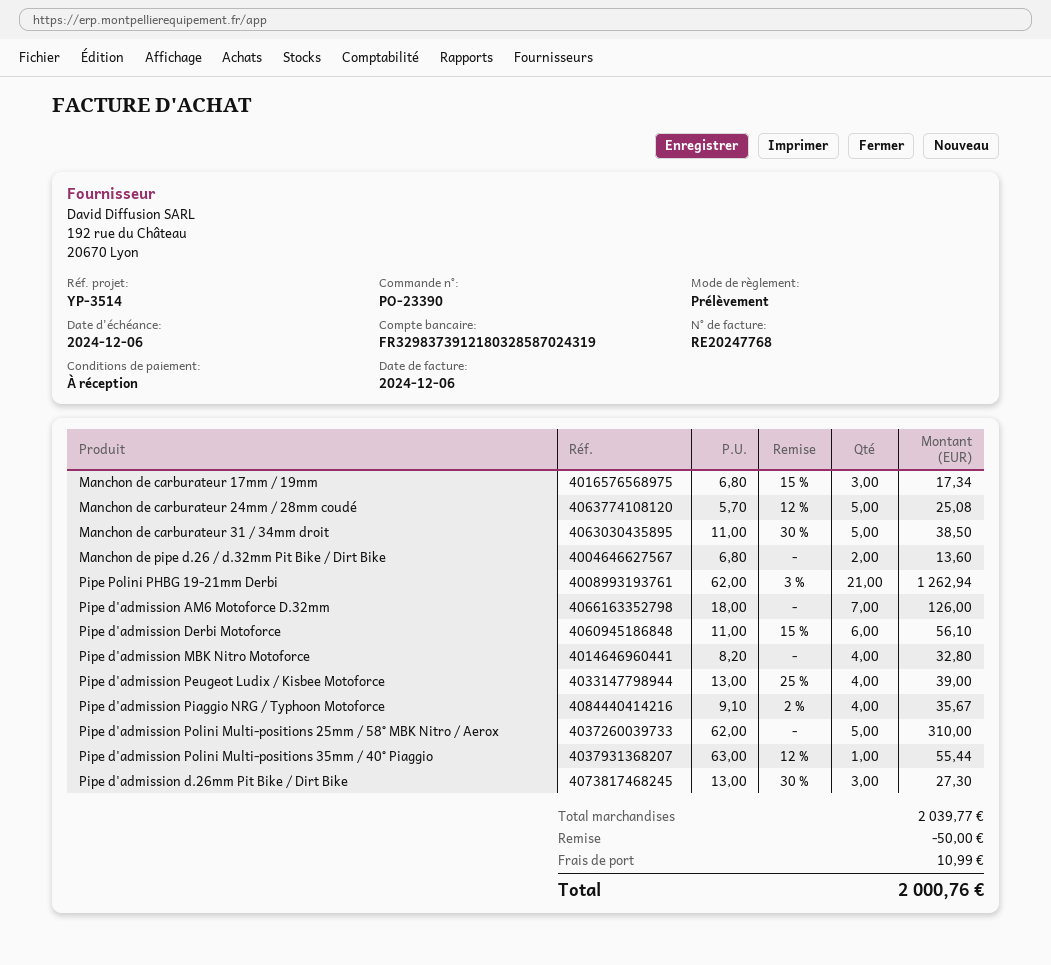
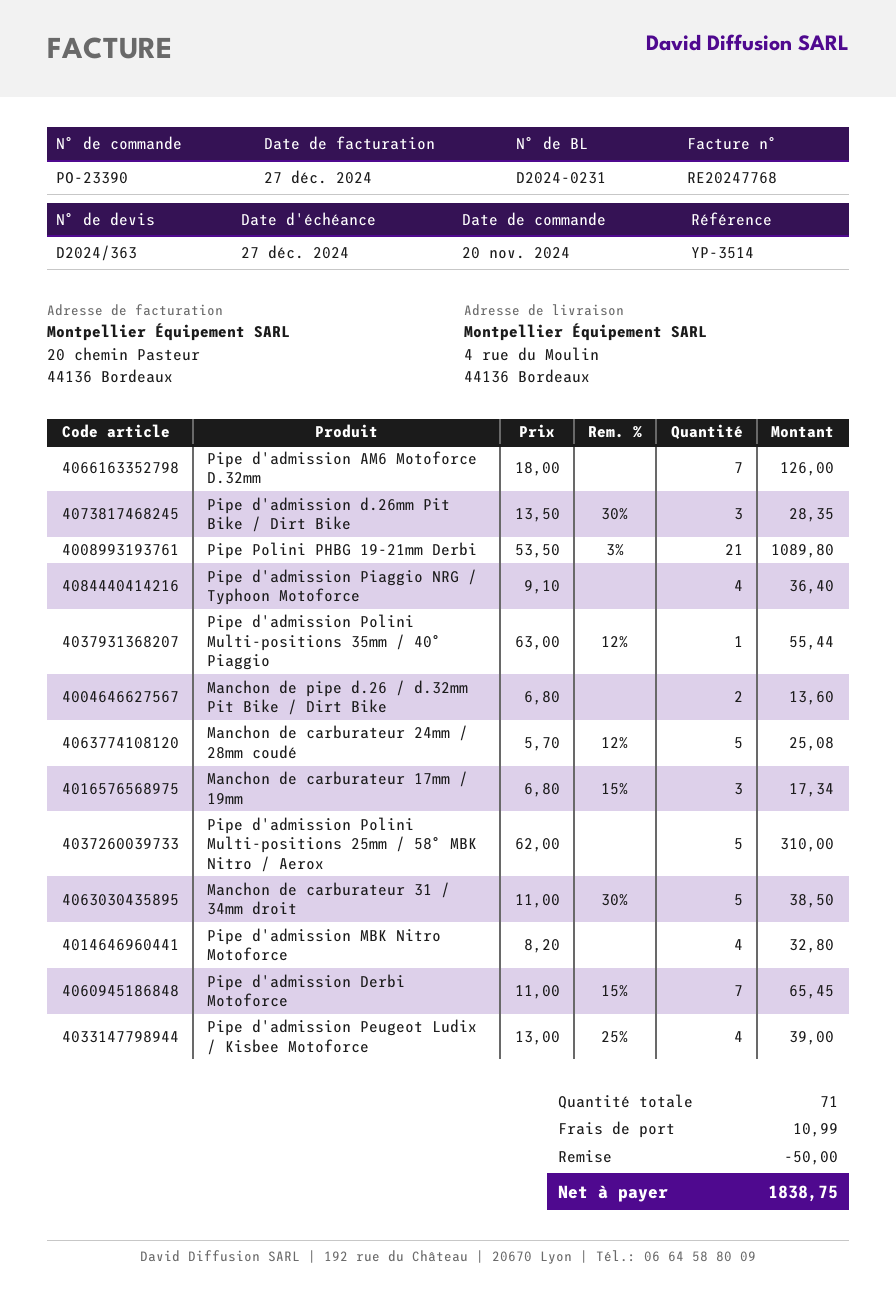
invoice date: 2024-12-06 -> 2024-12-27
due date: 2024-12-06 -> 2024-12-27
Pipe Polini PHBG 19-21mm Derbi: 21 x 62.00 - 3% = 1262.94 -> 21 x 53.50 - 3% = 1089.80
Pipe d'admission Derbi Motoforce: 6 x 11.00 - 15% = 56.10 -> 7 x 11.00 - 15% = 65.45
Pipe d'admission Piaggio NRG / Typhoon Motoforce: 4 x 9.10 - 2% = 35.67 -> 4 x 9.10 = 36.40
Pipe d'admission d.26mm Pit Bike / Dirt Bike: 3 x 13.00 - 30% = 27.30 -> 3 x 13.50 - 30% = 28.35
total: 2000.76 -> 1838.75

